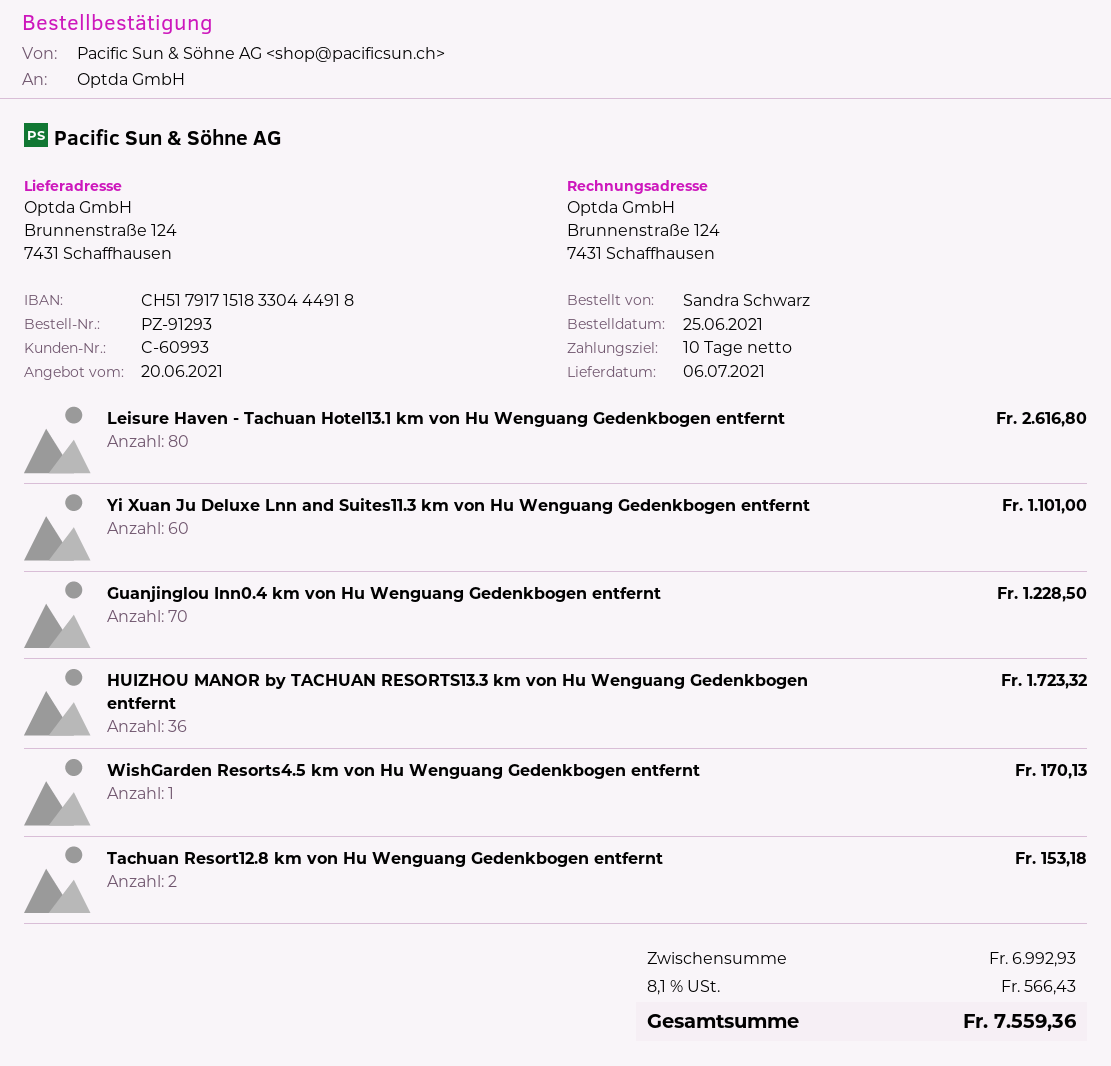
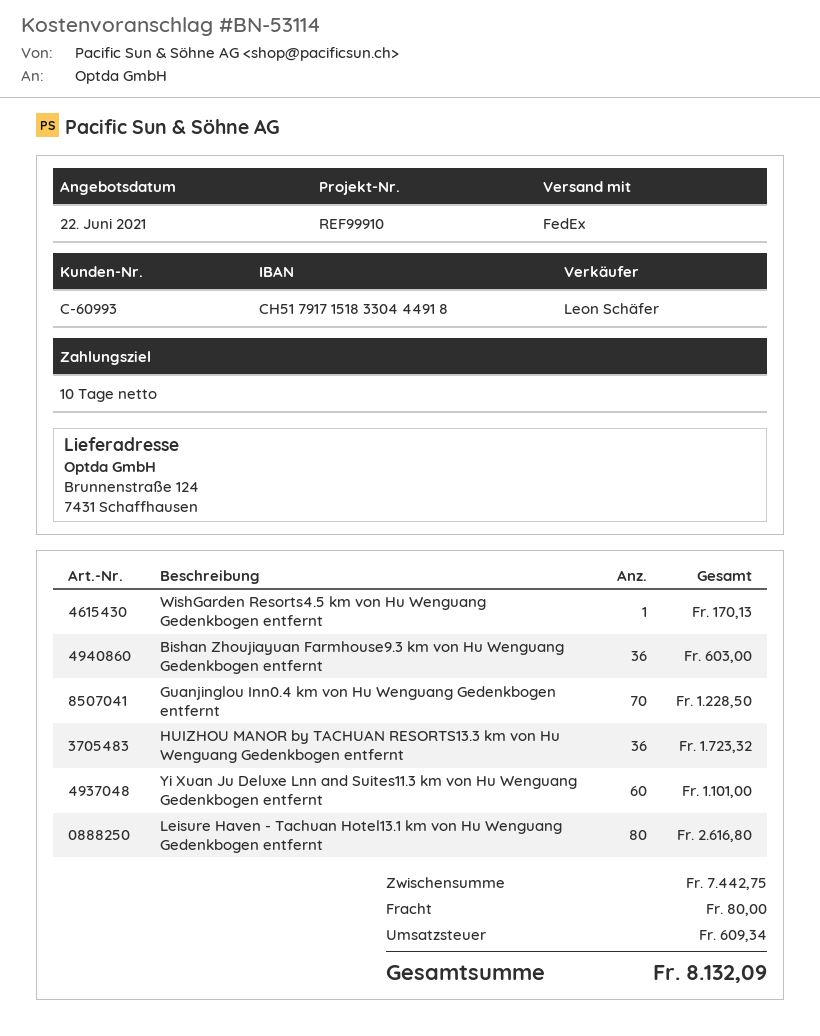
quote date: 2021-06-20 -> 2021-06-22
Tachuan Resort12.8 km von Hu Wenguang Gedenkbogen entfernt: 2 for 153.18 -> none
Bishan Zhoujiayuan Farmhouse9.3 km von Hu Wenguang Gedenkbogen entfernt: none -> 36 for 603.00
subtotal: 6992.93 -> 7442.75
shipping: none -> 80.00
tax: 566.43 -> 609.34
total: 7559.36 -> 8132.09

